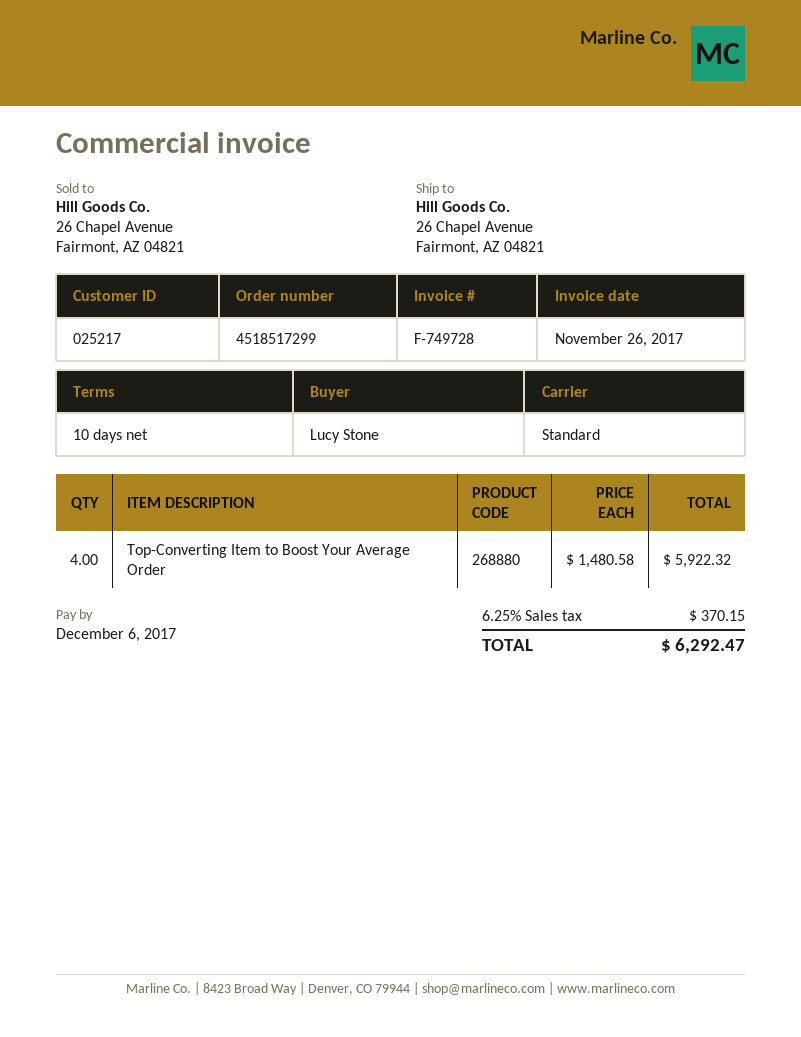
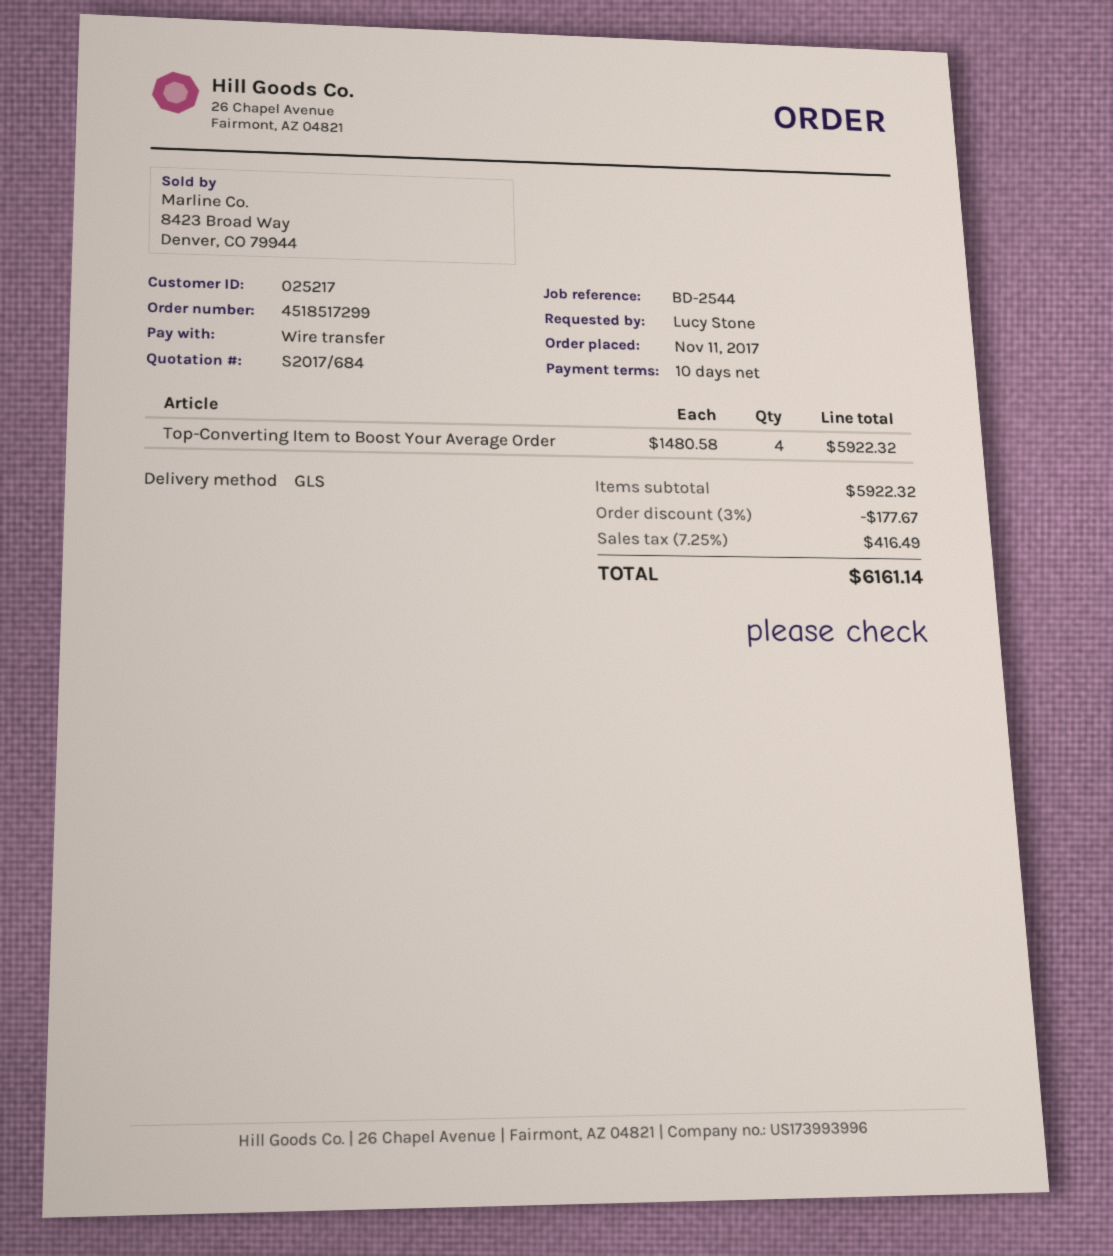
shipping method: standard -> GLS
discount: none -> 3% = 177.67
tax: 6.25% = 370.15 -> 7.25% = 416.49
total: 6292.47 -> 6161.14

